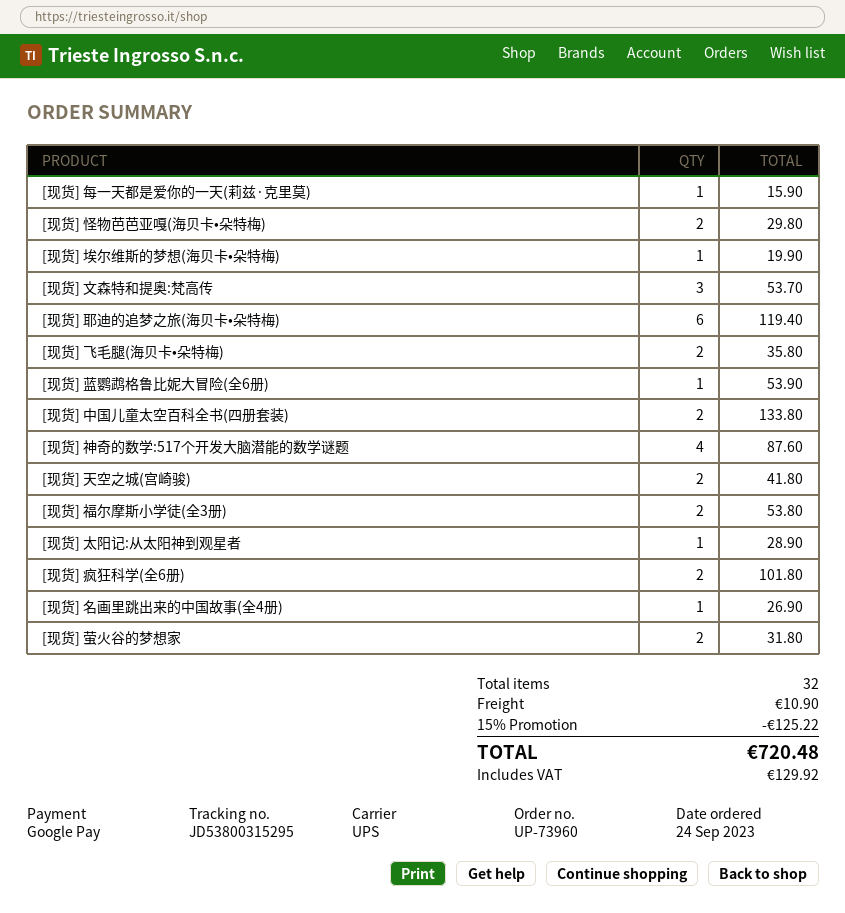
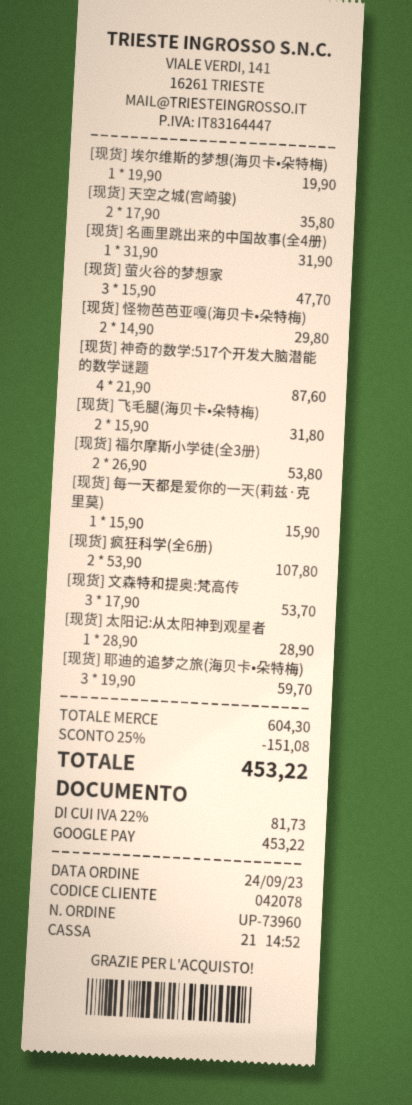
[现货] 耶迪的追梦之旅(海贝卡•朵特梅): 6 for 119.40 -> 3 for 59.70
[现货] 飞毛腿(海贝卡•朵特梅): 2 for 35.80 -> 2 for 31.80
[现货] 蓝鹦鹉格鲁比妮大冒险(全6册): 1 for 53.90 -> none
[现货] 中国儿童太空百科全书(四册套装): 2 for 133.80 -> none
[现货] 天空之城(宫崎骏): 2 for 41.80 -> 2 for 35.80
[现货] 疯狂科学(全6册): 2 for 101.80 -> 2 for 107.80
[现货] 名画里跳出来的中国故事(全4册): 1 for 26.90 -> 1 for 31.90
[现货] 萤火谷的梦想家: 2 for 31.80 -> 3 for 47.70
discount: 15% = 125.22 -> 25% = 151.08
shipping: 10.90 -> none
tax: 129.92 -> 81.73
total: 720.48 -> 453.22

